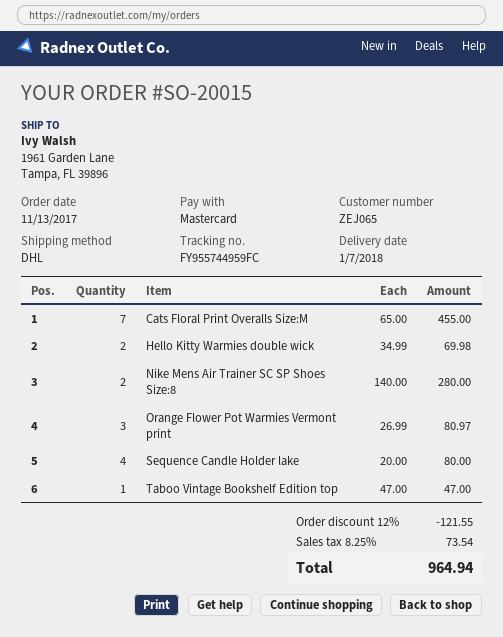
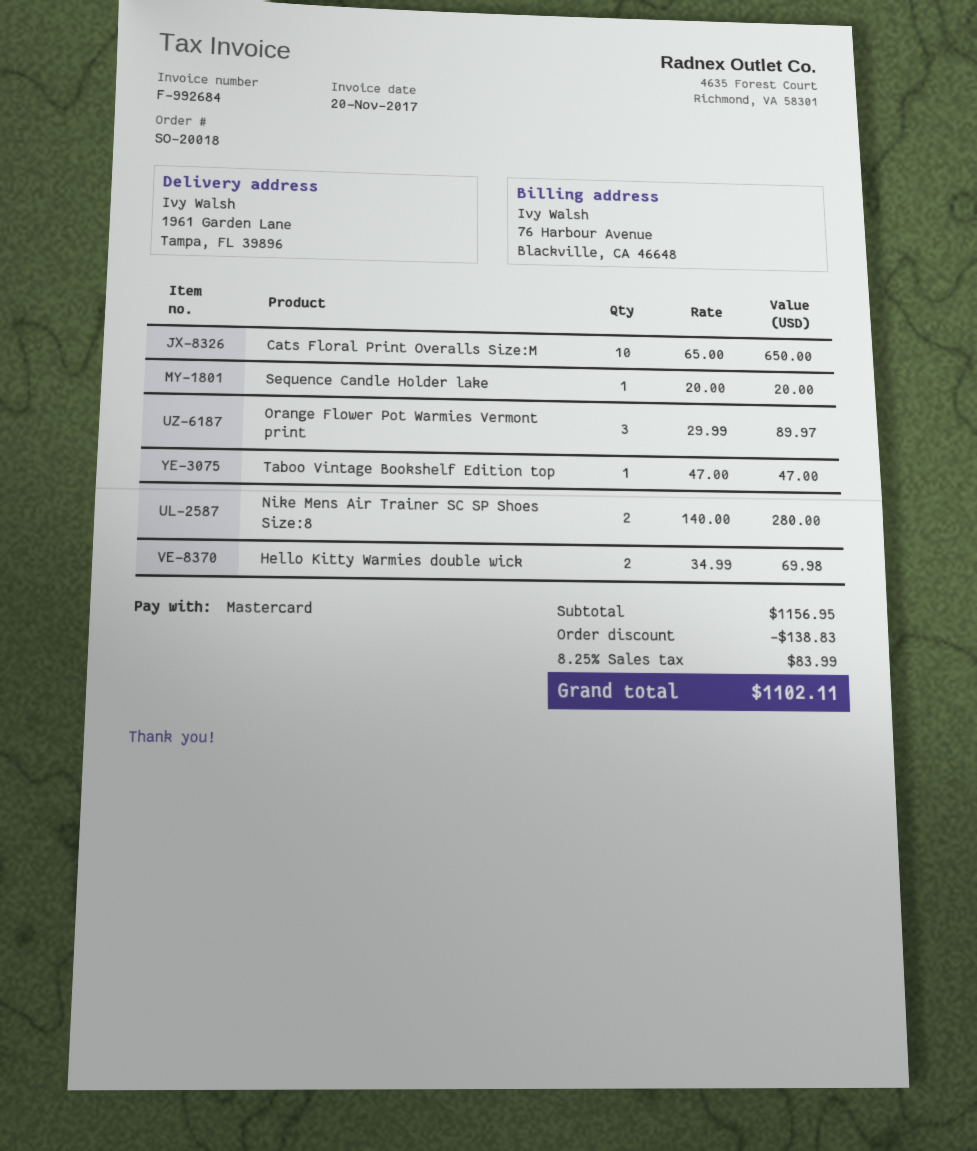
order number: SO-20015 -> SO-20018
Cats Floral Print Overalls Size:M: 7 x 65.00 = 455.00 -> 10 x 65.00 = 650.00
Orange Flower Pot Warmies Vermont print: 3 x 26.99 = 80.97 -> 3 x 29.99 = 89.97
Sequence Candle Holder lake: 4 x 20.00 = 80.00 -> 1 x 20.00 = 20.00
discount: 121.55 -> 138.83
tax: 8.25% = 73.54 -> 8.25% = 83.99
total: 964.94 -> 1102.11

